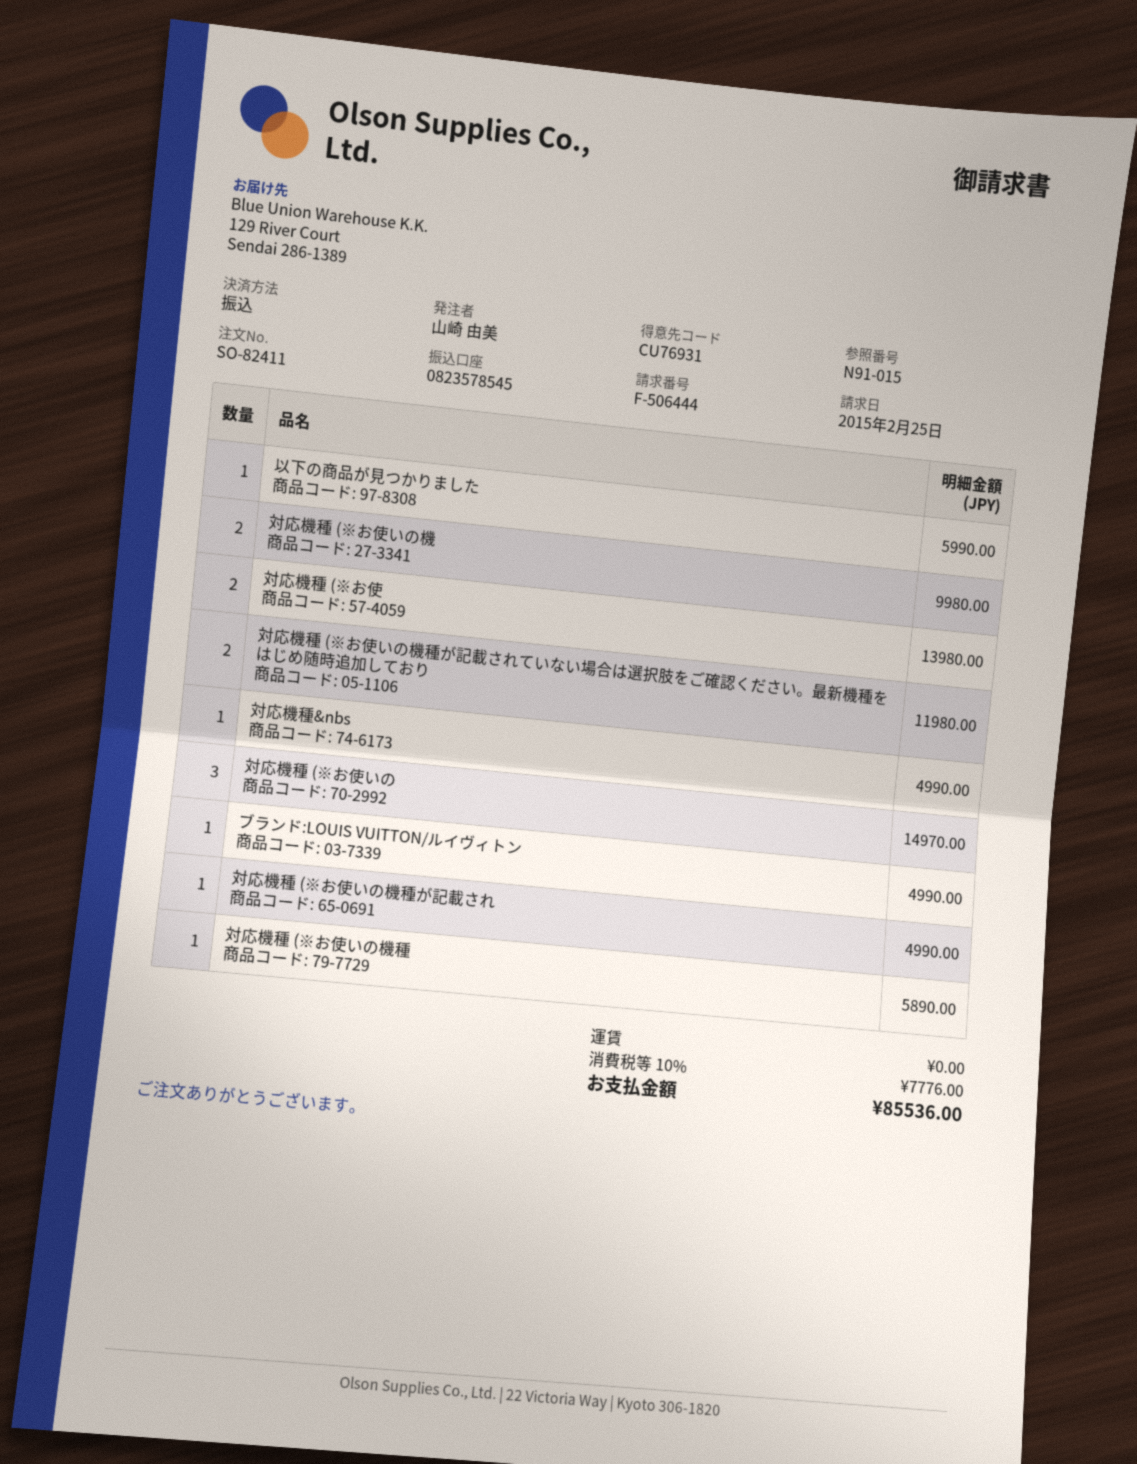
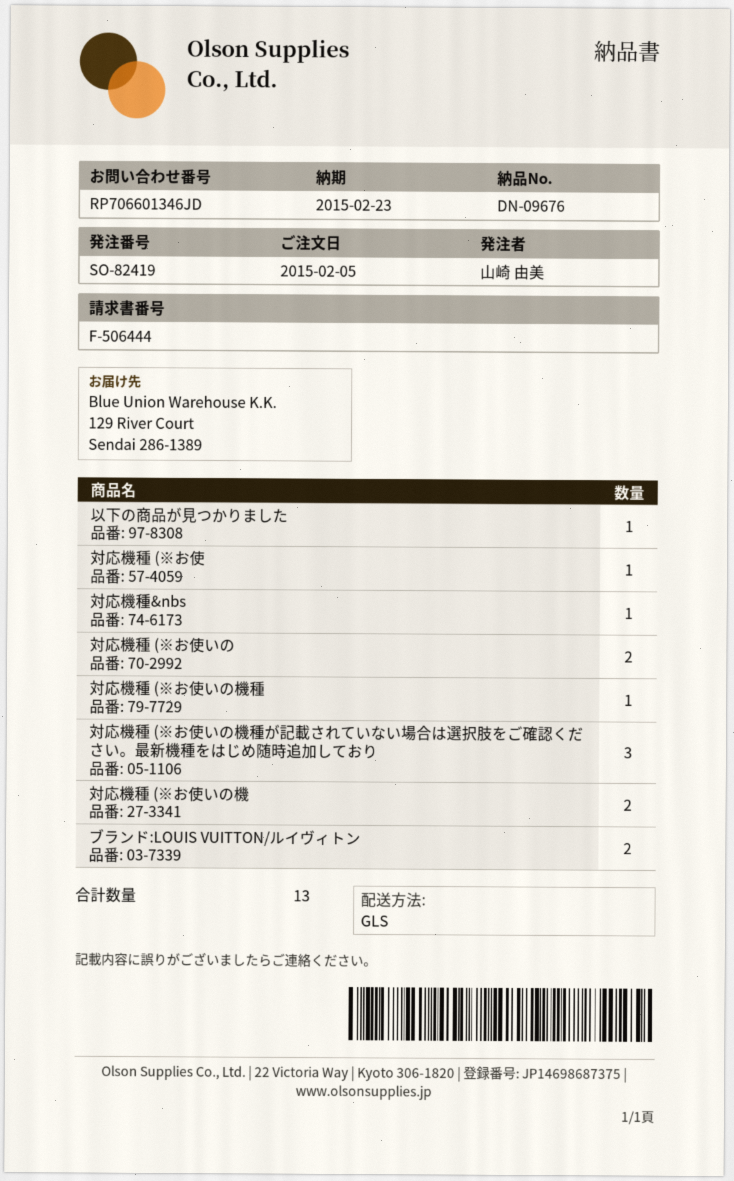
order number: SO-82411 -> SO-82419
対応機種 (※お使: 2 -> 1
対応機種 (※お使いの機種が記載されていない場合は選択肢をご確認ください。最新機種をはじめ随時追加しており: 2 -> 3
対応機種 (※お使いの: 3 -> 2
ブランド:LOUIS VUITTON/ルイヴィトン: 1 -> 2
対応機種 (※お使いの機種が記載され: 1 -> none

